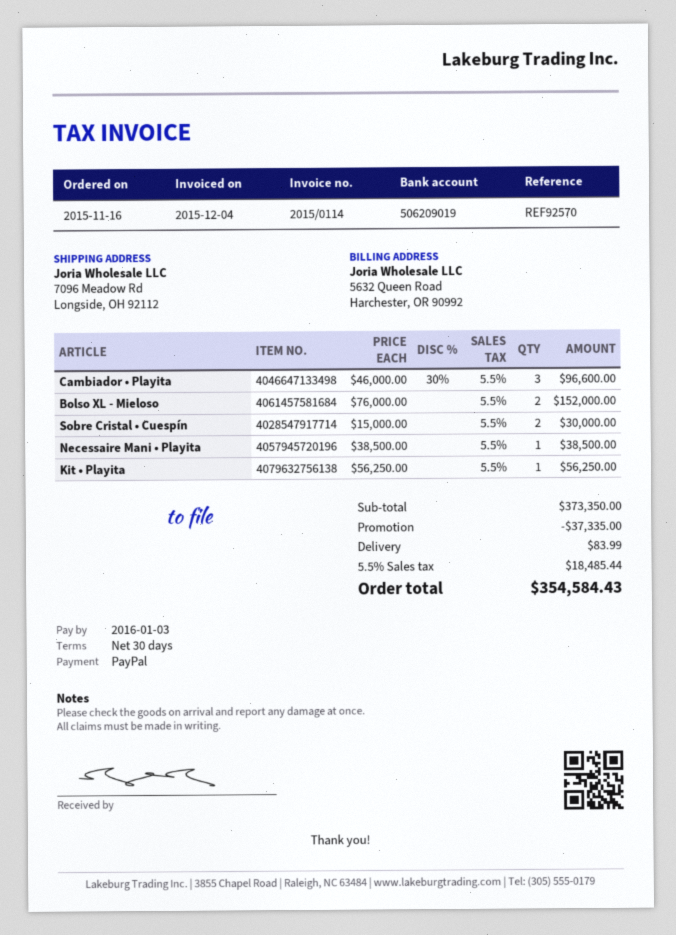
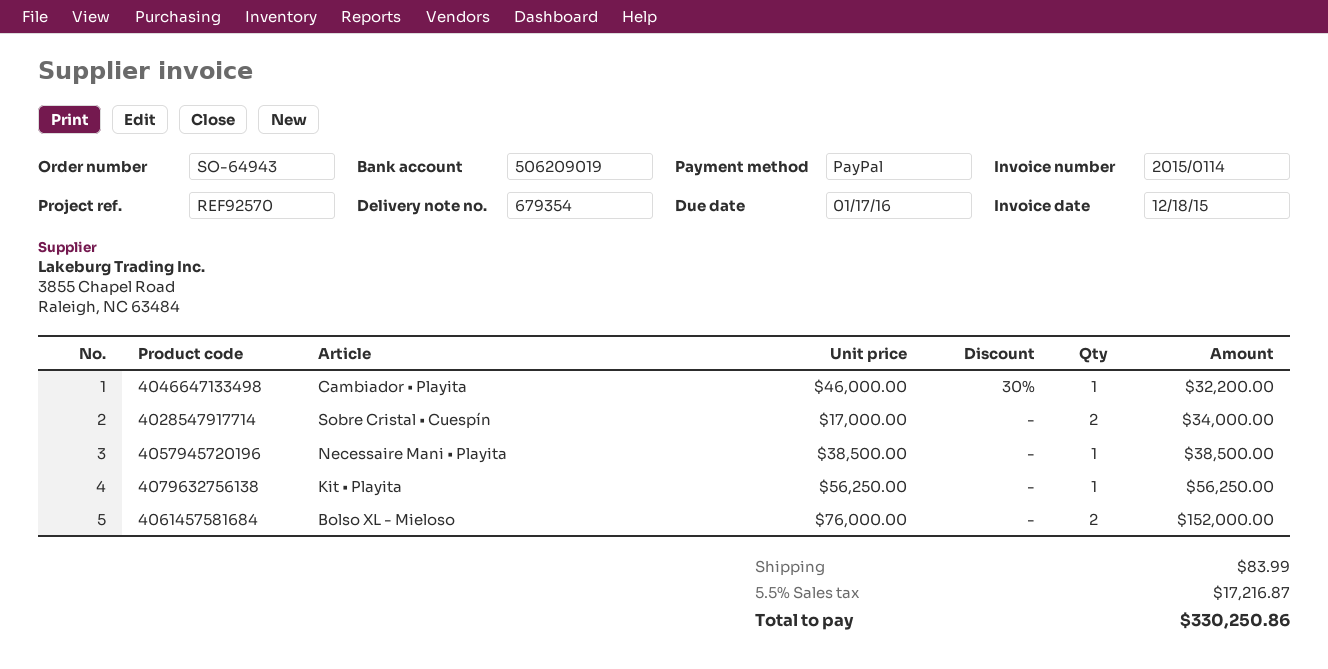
invoice date: 2015-12-04 -> 2015-12-18
due date: 2016-01-03 -> 2016-01-17
Cambiador • Playita: 3 x 46000.00 - 30% = 96600.00 -> 1 x 46000.00 - 30% = 32200.00
Sobre Cristal • Cuespín: 2 x 15000.00 = 30000.00 -> 2 x 17000.00 = 34000.00
discount: 37335.00 -> none
tax: 5.5% = 18485.44 -> 5.5% = 17216.87
total: 354584.43 -> 330250.86

